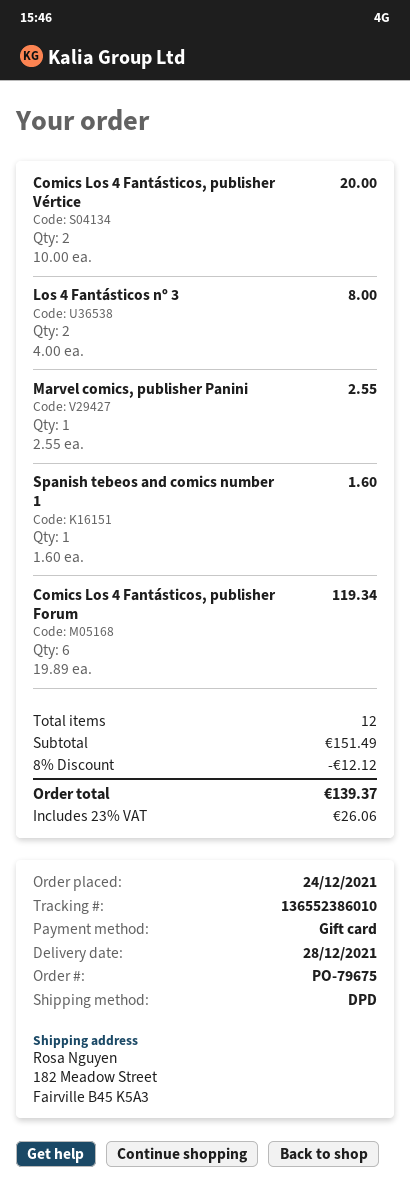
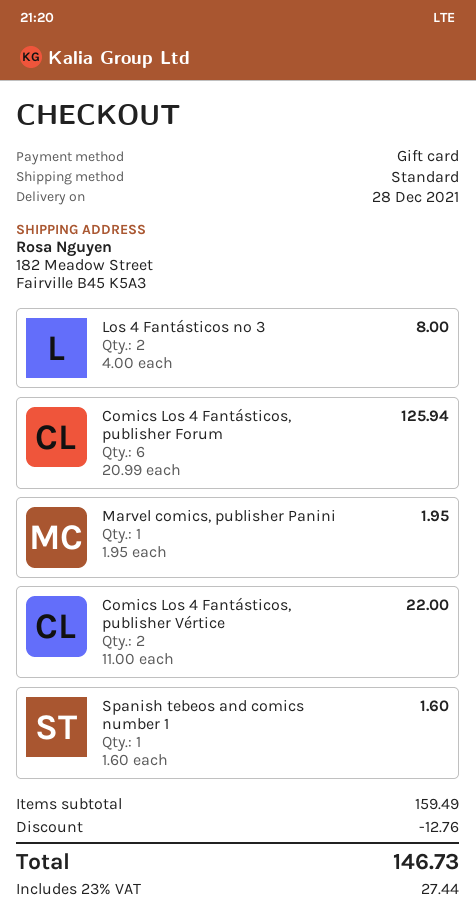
shipping method: DPD -> standard
Comics Los 4 Fantásticos, publisher Vértice: 2 x 10.00 = 20.00 -> 2 x 11.00 = 22.00
Marvel comics, publisher Panini: 1 x 2.55 = 2.55 -> 1 x 1.95 = 1.95
Comics Los 4 Fantásticos, publisher Forum: 6 x 19.89 = 119.34 -> 6 x 20.99 = 125.94
subtotal: 151.49 -> 159.49
discount: 12.12 -> 12.76
tax: 23% = 26.06 -> 23% = 27.44
total: 139.37 -> 146.73

